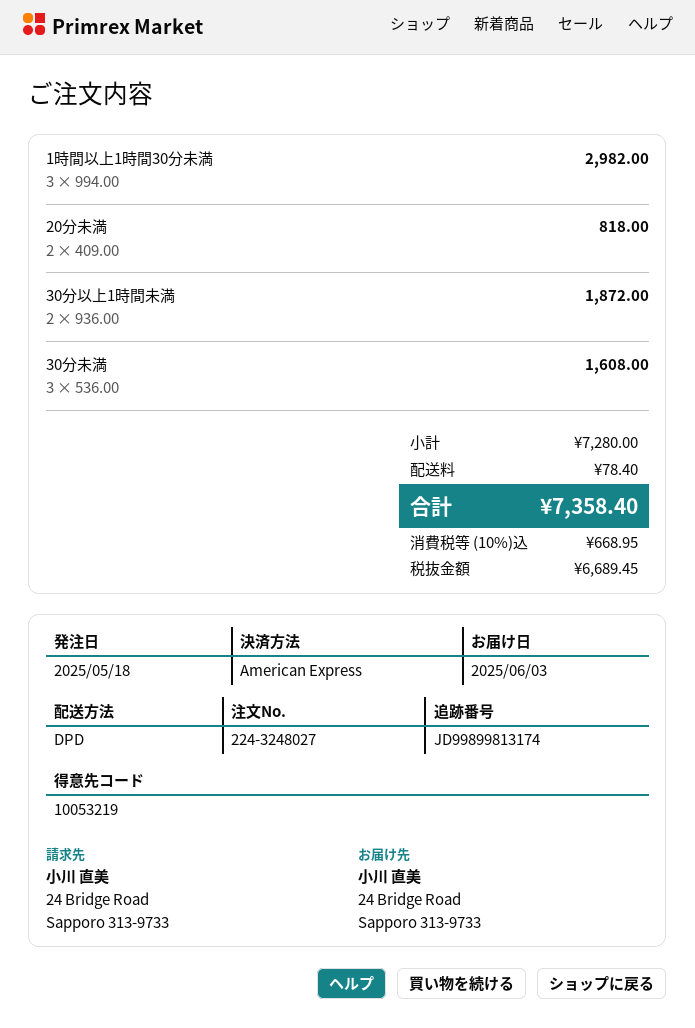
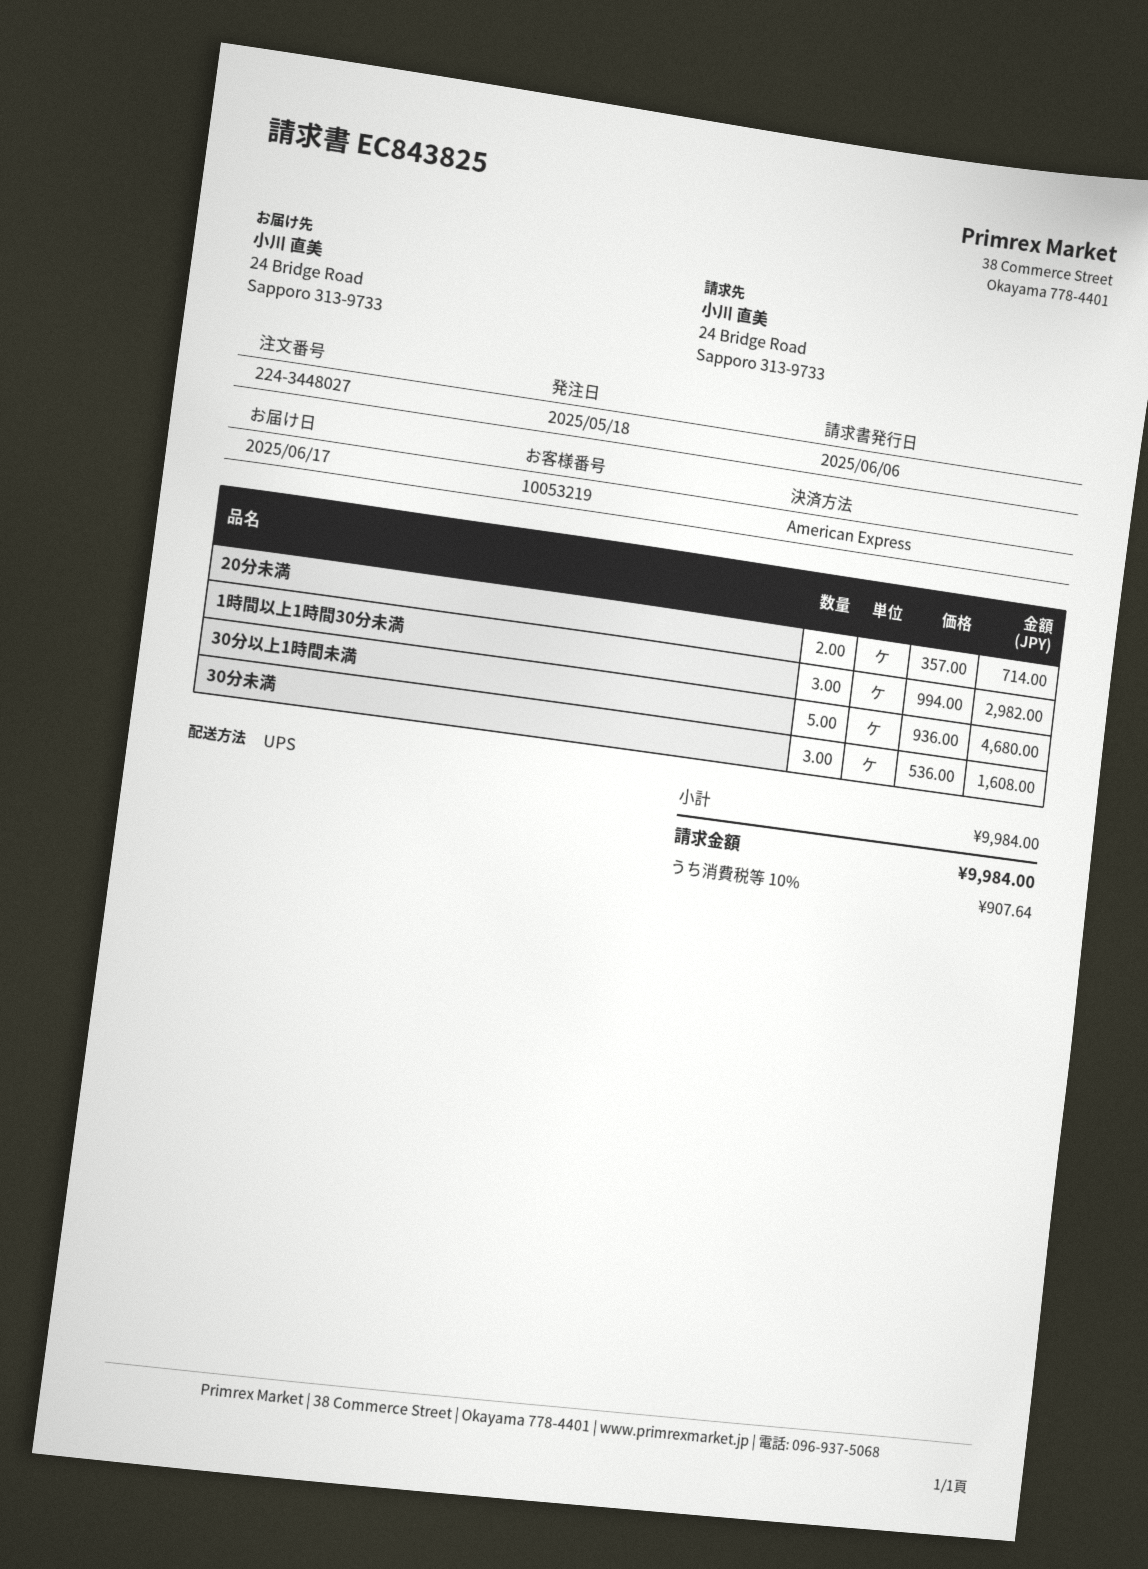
order number: 224-3248027 -> 224-3448027
delivery date: 2025-06-03 -> 2025-06-17
shipping method: DPD -> UPS
20分未満: 2 x 409.00 = 818.00 -> 2 x 357.00 = 714.00
30分以上1時間未満: 2 x 936.00 = 1872.00 -> 5 x 936.00 = 4680.00
subtotal: 7280.00 -> 9984.00
shipping: 78.40 -> none
tax: 10% = 668.95 -> 10% = 907.64
total: 7358.40 -> 9984.00

